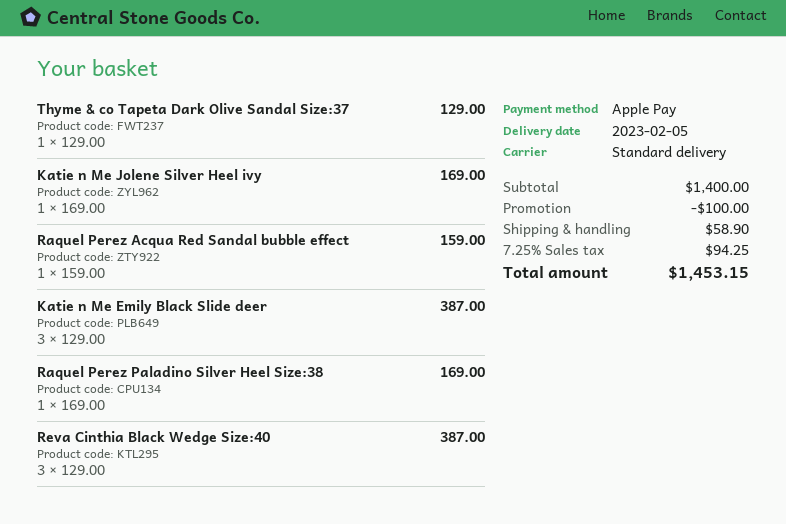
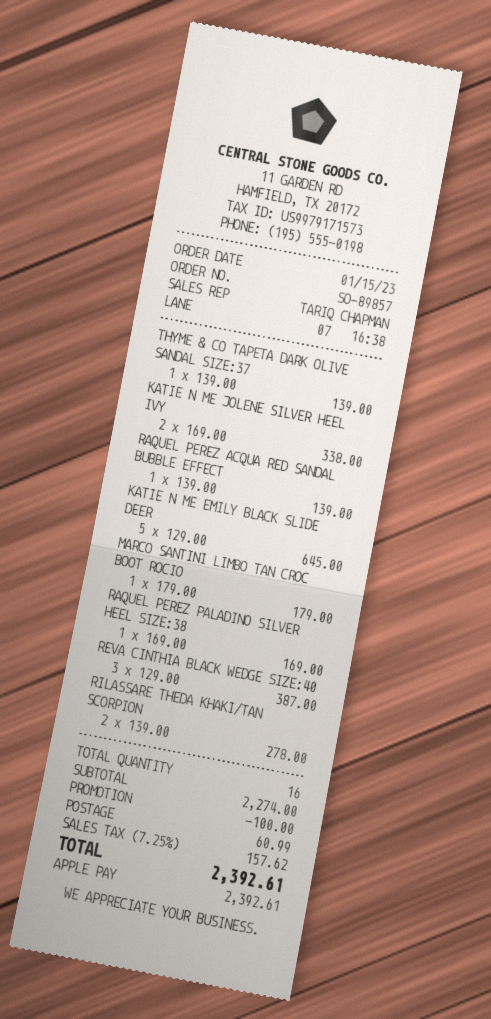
Thyme & co Tapeta Dark Olive Sandal Size:37: 1 x 129.00 = 129.00 -> 1 x 139.00 = 139.00
Katie n Me Jolene Silver Heel ivy: 1 x 169.00 = 169.00 -> 2 x 169.00 = 338.00
Raquel Perez Acqua Red Sandal bubble effect: 1 x 159.00 = 159.00 -> 1 x 139.00 = 139.00
Katie n Me Emily Black Slide deer: 3 x 129.00 = 387.00 -> 5 x 129.00 = 645.00
MARCO SANTINI LIMBO TAN CROC BOOT ROCIO: none -> 1 x 179.00 = 179.00
RILASSARE THEDA KHAKI/TAN SCORPION: none -> 2 x 139.00 = 278.00
subtotal: 1400.00 -> 2274.00
shipping: 58.90 -> 60.99
tax: 7.25% = 94.25 -> 7.25% = 157.62
total: 1453.15 -> 2392.61

